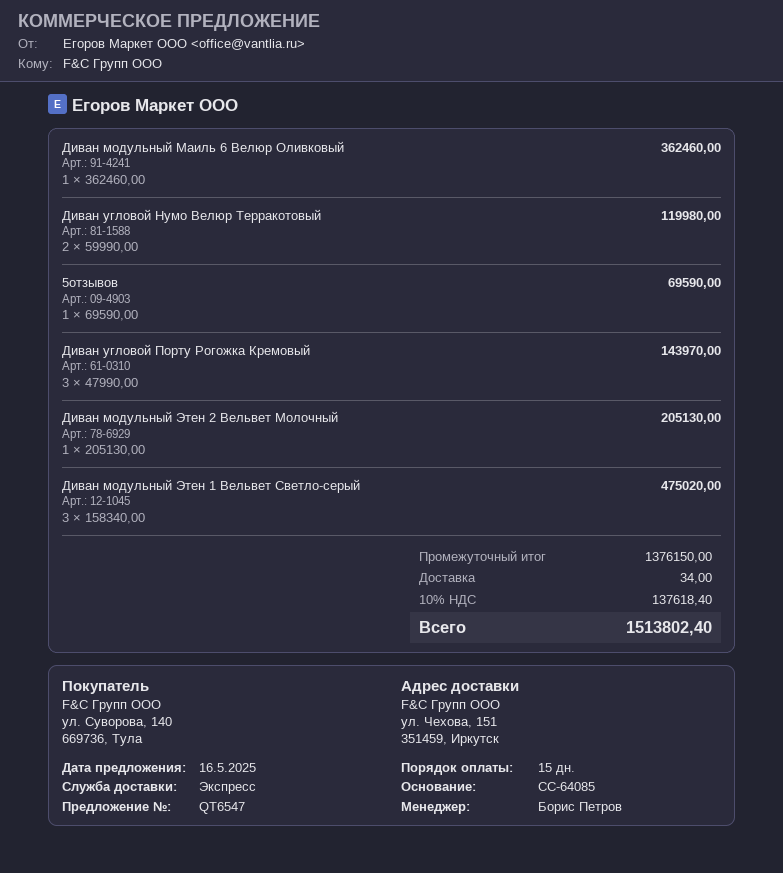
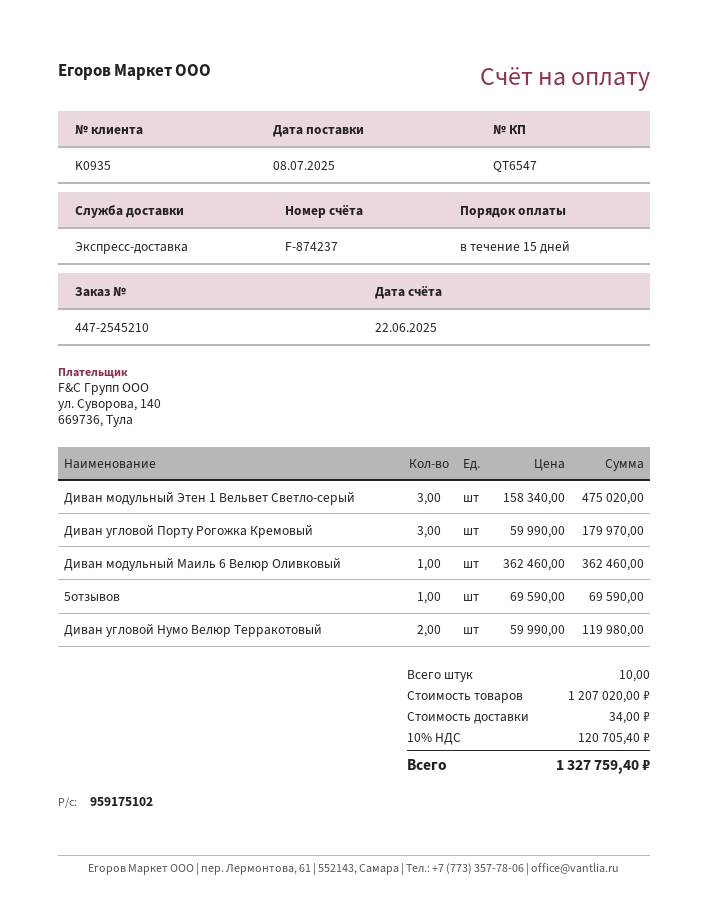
Диван угловой Порту Рогожка Кремовый: 3 x 47990.00 = 143970.00 -> 3 x 59990.00 = 179970.00
Диван модульный Этен 2 Вельвет Молочный: 1 x 205130.00 = 205130.00 -> none
subtotal: 1376150.00 -> 1207020.00
tax: 10% = 137618.40 -> 10% = 120705.40
total: 1513802.40 -> 1327759.40

